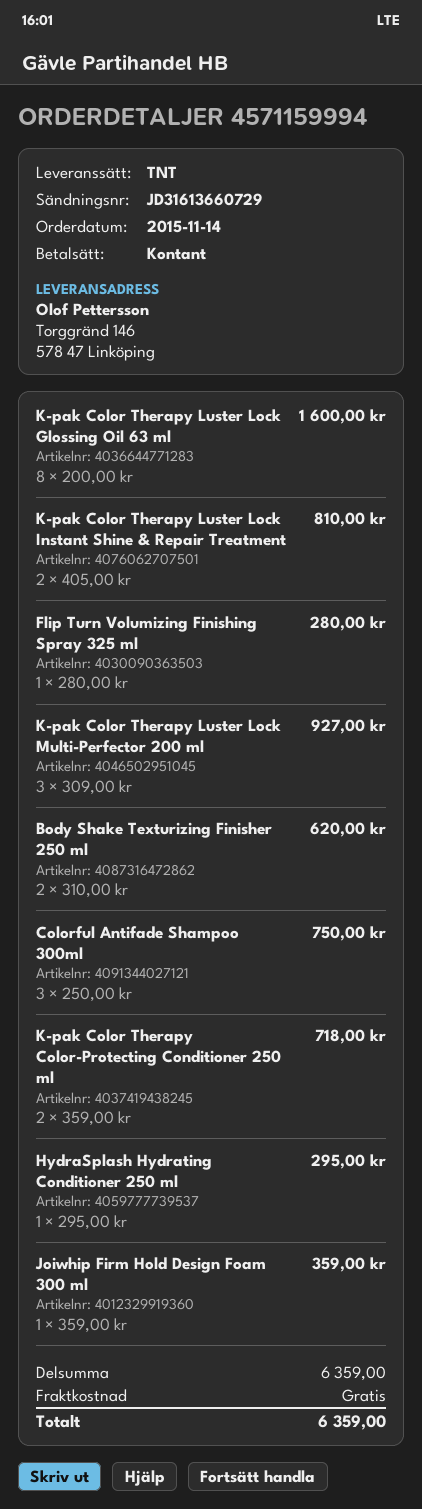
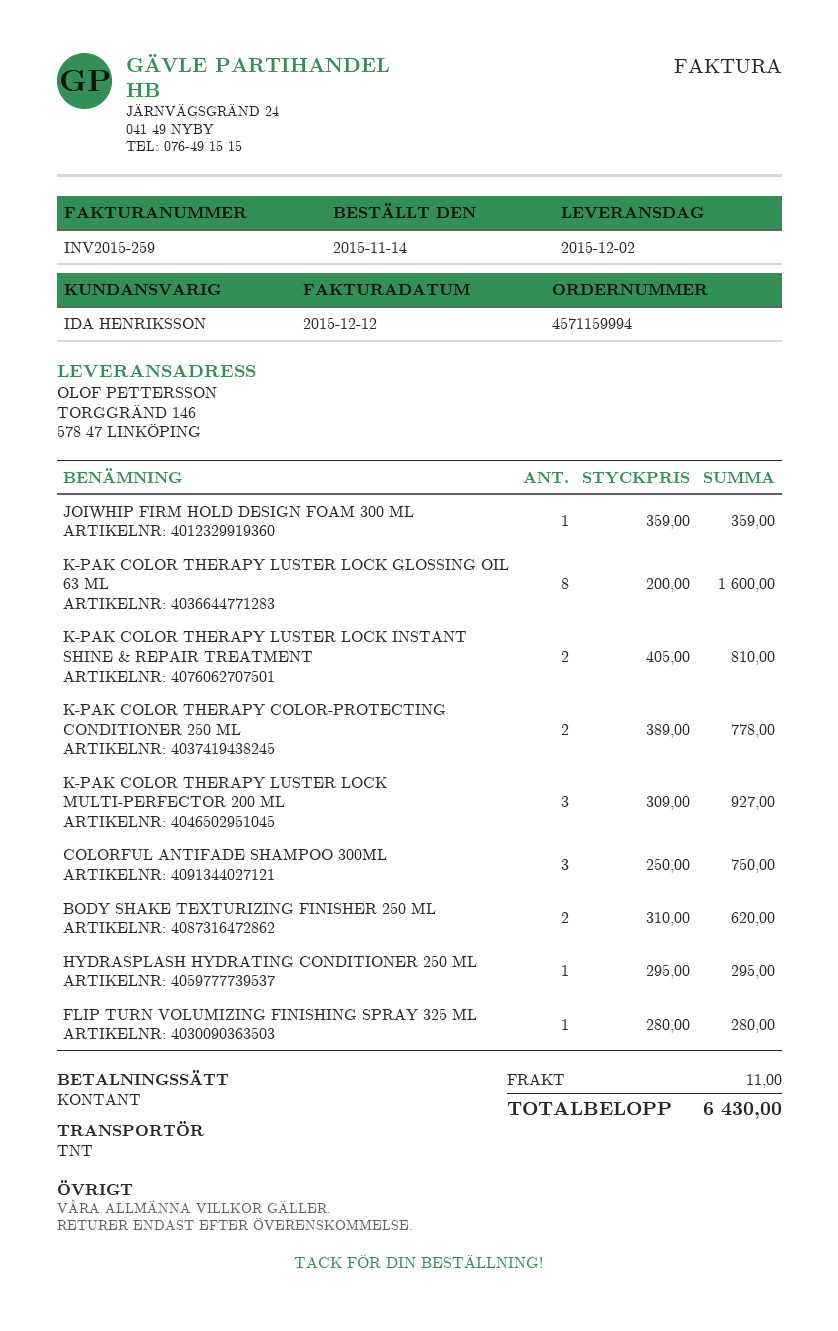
K-pak Color Therapy Color-Protecting Conditioner 250 ml: 2 x 359.00 = 718.00 -> 2 x 389.00 = 778.00
shipping: 0.00 -> 11.00
total: 6359.00 -> 6430.00

